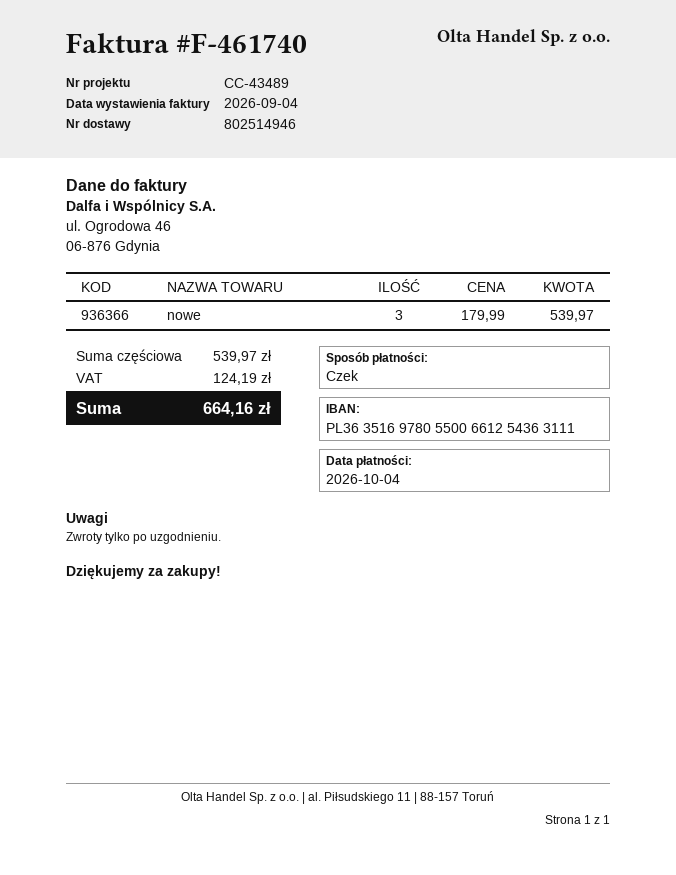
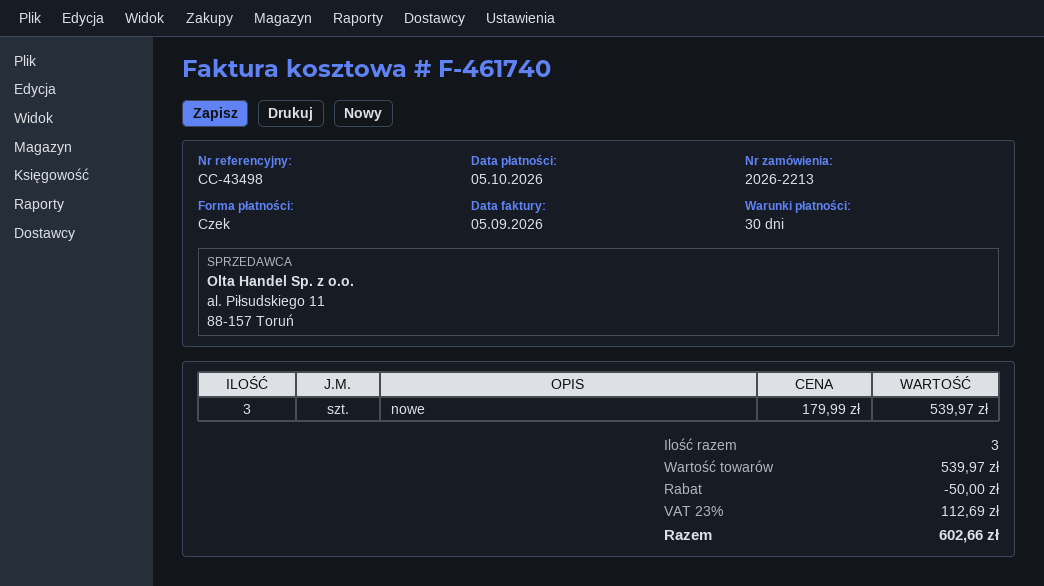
invoice date: 2026-09-04 -> 2026-09-05
due date: 2026-10-04 -> 2026-10-05
reference: CC-43489 -> CC-43498
discount: none -> 50.00
tax: 124.19 -> 112.69
total: 664.16 -> 602.66

